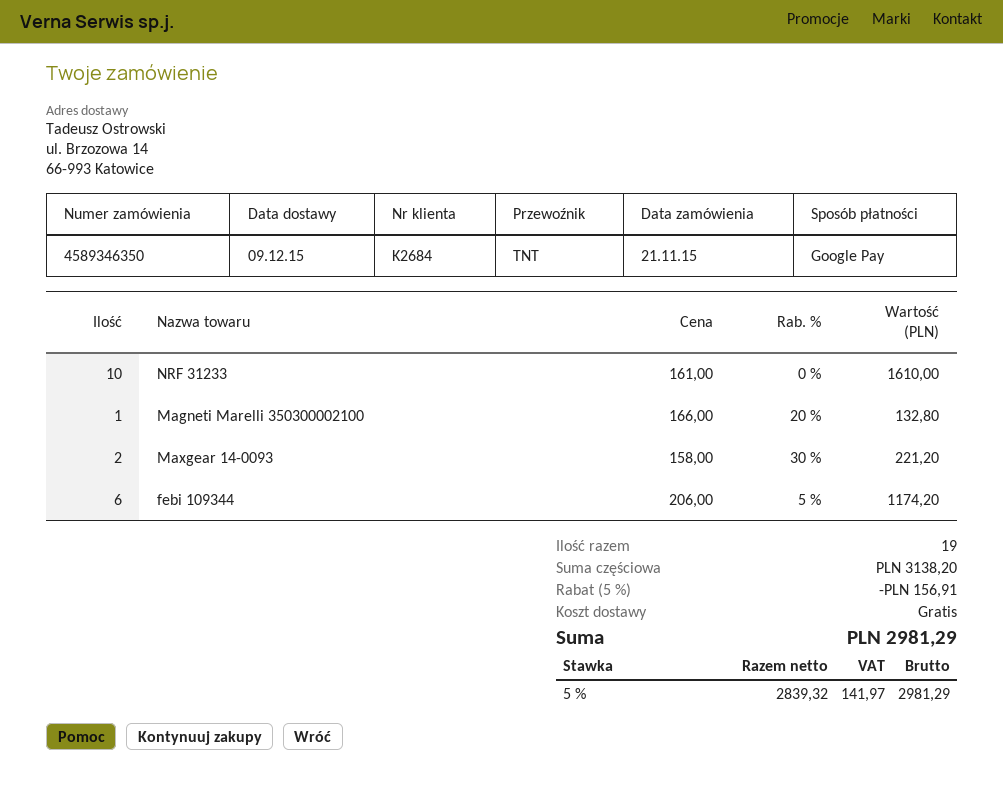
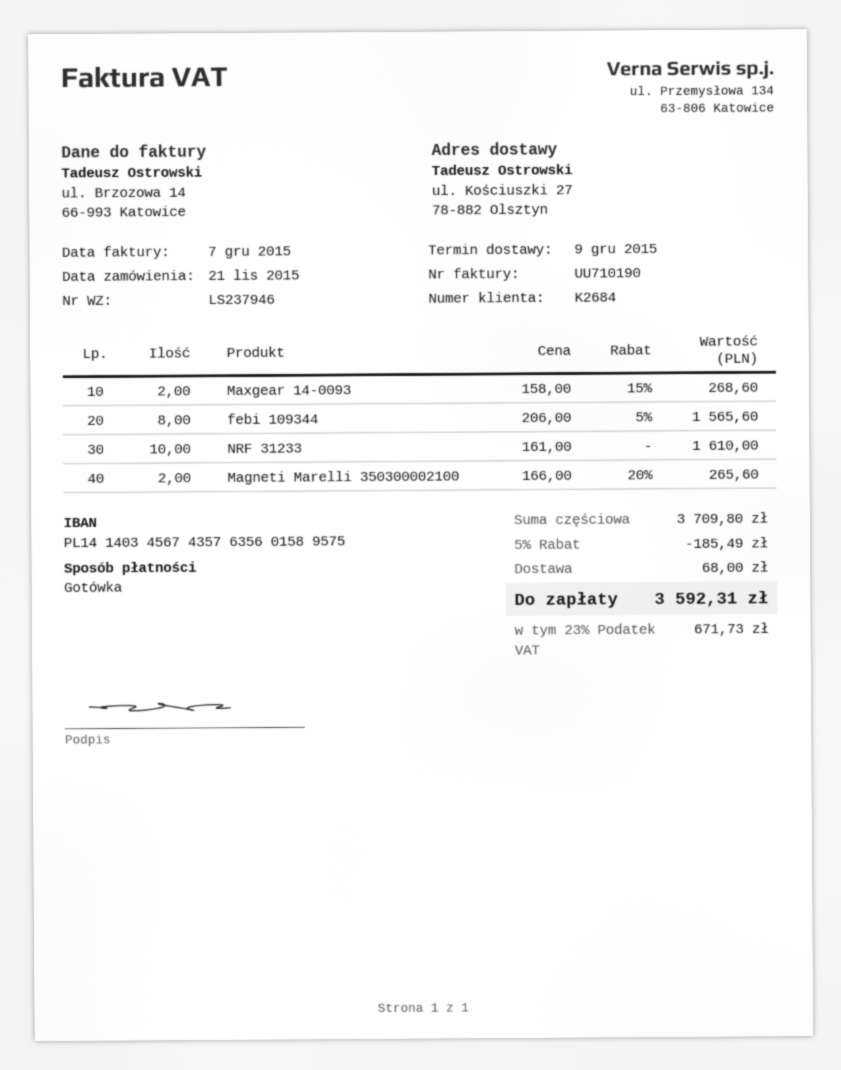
payment method: Google Pay -> cash
ship to: ul. Brzozowa 14, 66-993 Katowice -> ul. Kościuszki 27, 78-882 Olsztyn
Magneti Marelli 350300002100: 1 x 166.00 - 20% = 132.80 -> 2 x 166.00 - 20% = 265.60
Maxgear 14-0093: 2 x 158.00 - 30% = 221.20 -> 2 x 158.00 - 15% = 268.60
febi 109344: 6 x 206.00 - 5% = 1174.20 -> 8 x 206.00 - 5% = 1565.60
subtotal: 3138.20 -> 3709.80
discount: 5% = 156.91 -> 5% = 185.49
shipping: 0.00 -> 68.00
tax: 5% = 141.97 -> 23% = 671.73
total: 2981.29 -> 3592.31

